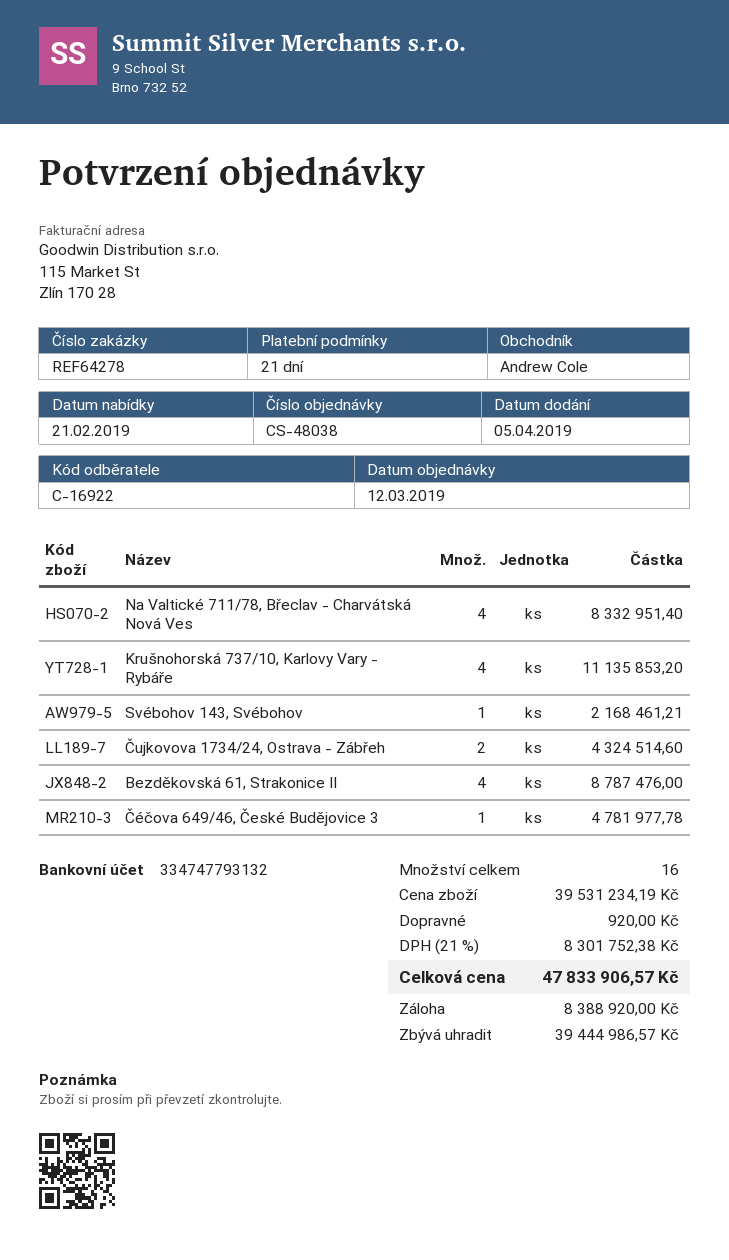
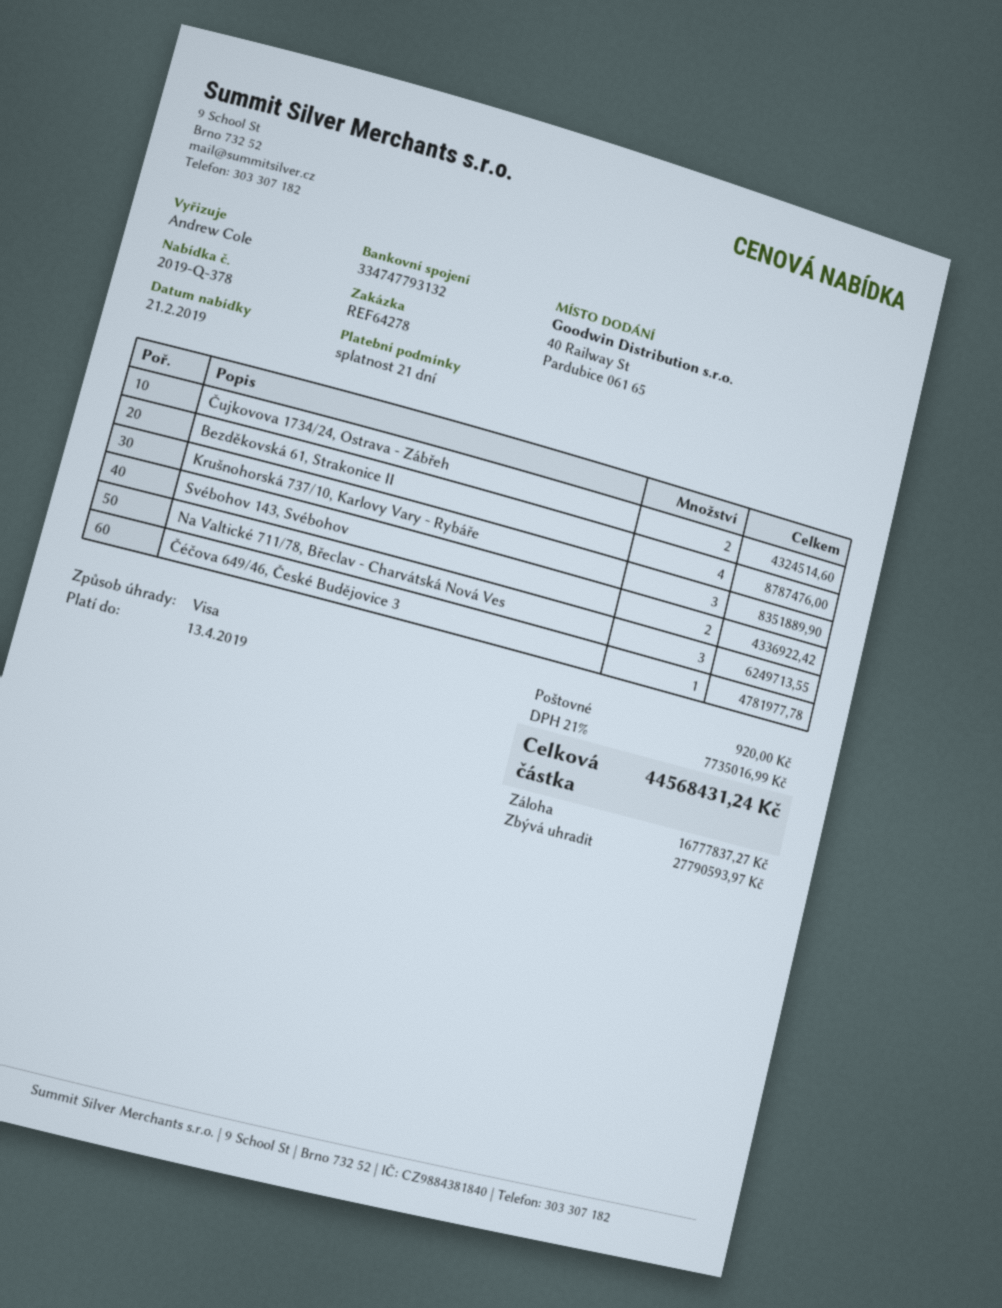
Na Valtické 711/78, Břeclav - Charvátská Nová Ves: 4 for 8332951.40 -> 3 for 6249713.55
Krušnohorská 737/10, Karlovy Vary - Rybáře: 4 for 11135853.20 -> 3 for 8351889.90
Svébohov 143, Svébohov: 1 for 2168461.21 -> 2 for 4336922.42
tax: 21% = 8301752.38 -> 21% = 7735016.99
total: 47833906.57 -> 44568431.24
deposit: 8388920.00 -> 16777837.27
balance: 39444986.57 -> 27790593.97

